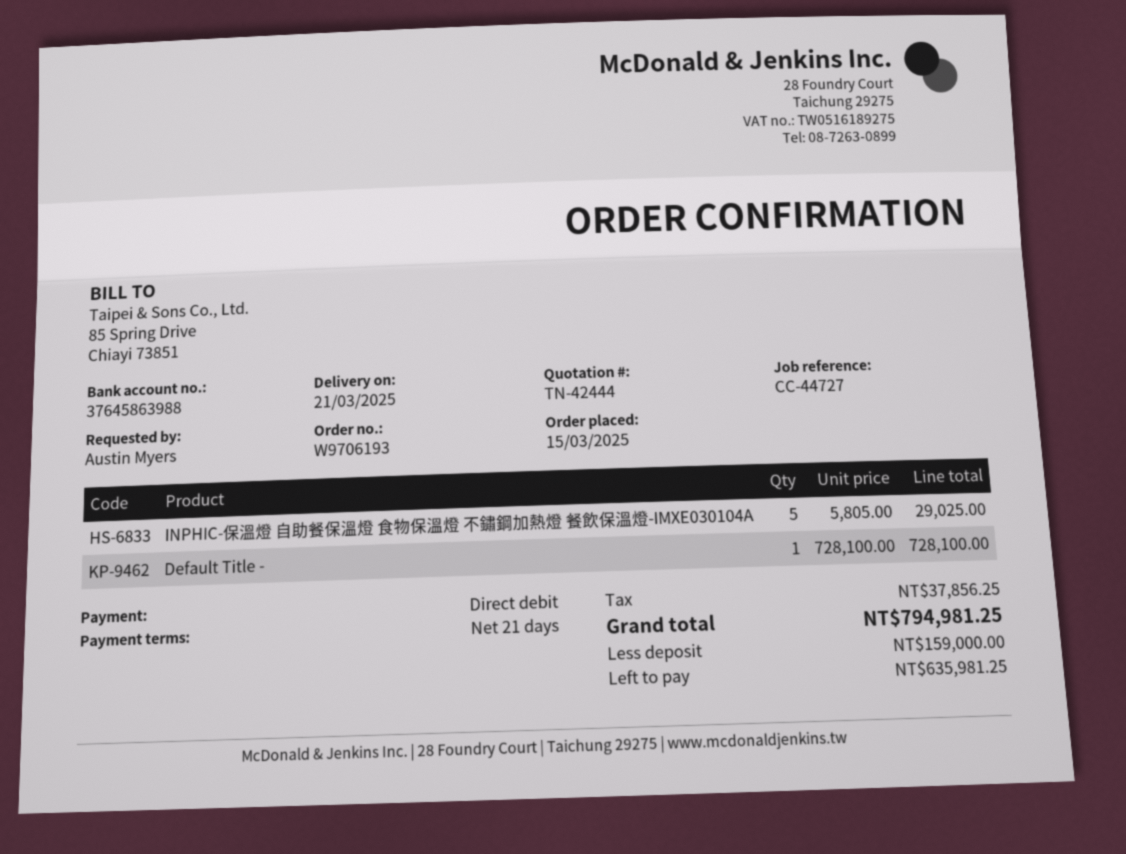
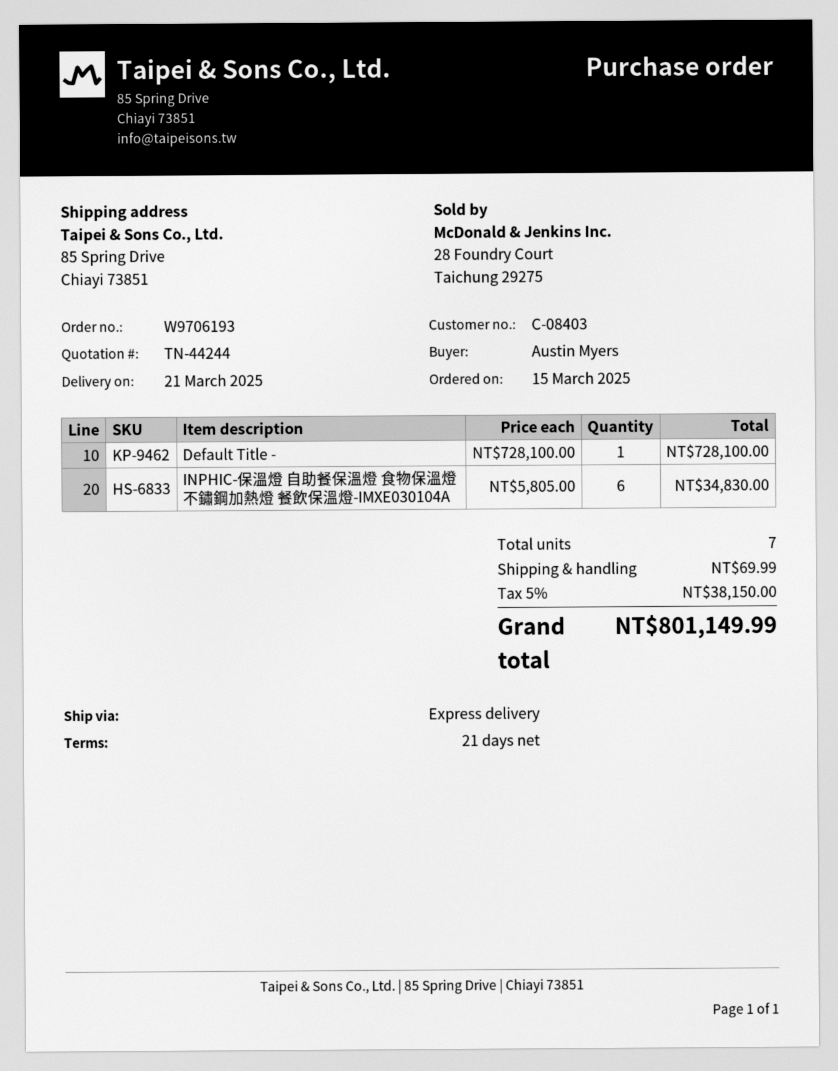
quote number: TN-42444 -> TN-44244
INPHIC-保溫燈 自助餐保溫燈 食物保溫燈 不鏽鋼加熱燈 餐飲保溫燈-IMXE030104A: 5 x 5805.00 = 29025.00 -> 6 x 5805.00 = 34830.00
shipping: none -> 69.99
tax: 37856.25 -> 38150.00
total: 794981.25 -> 801149.99

